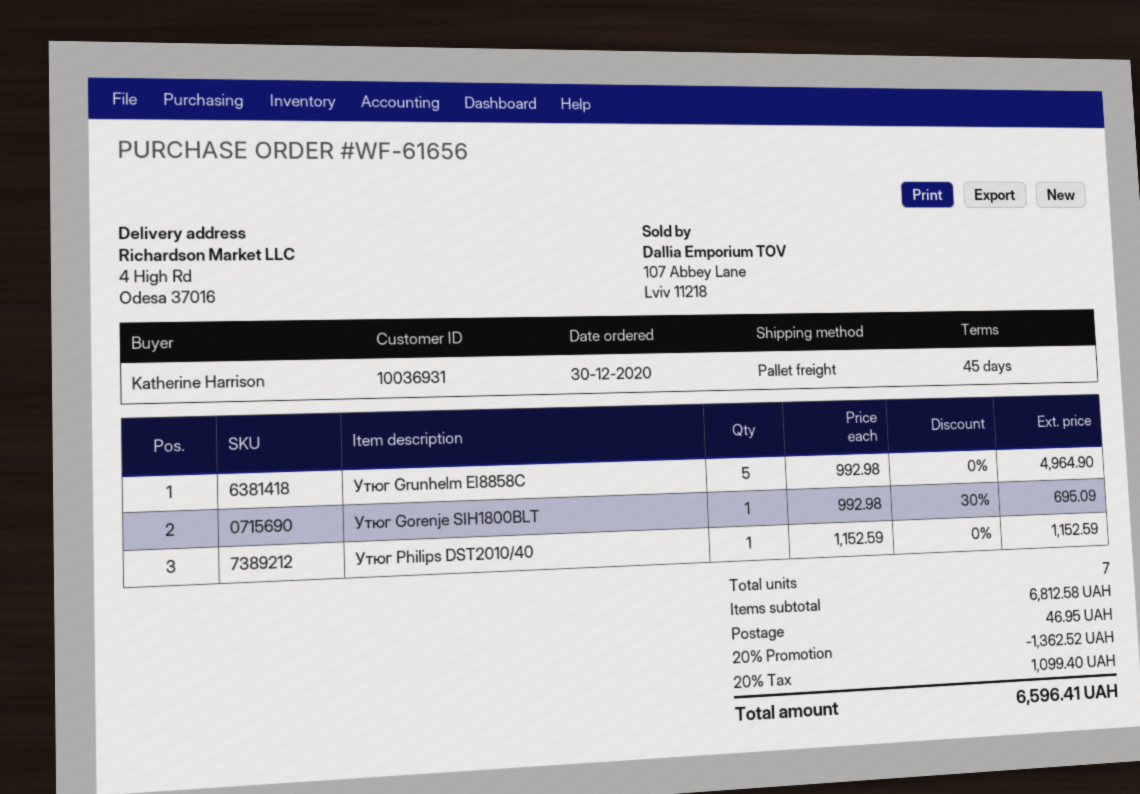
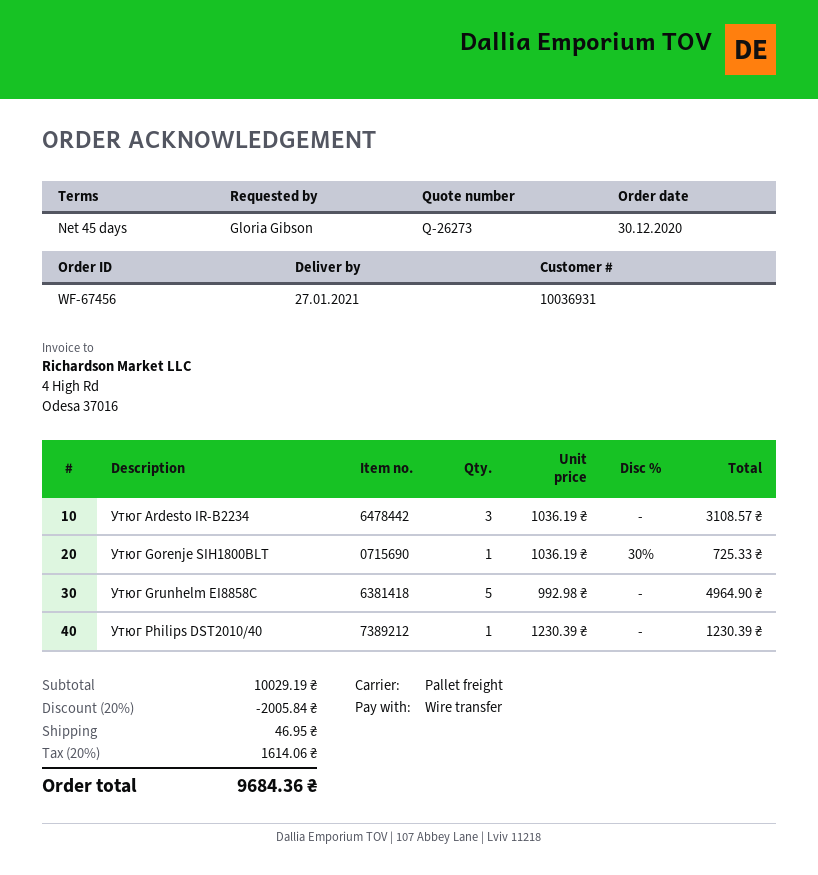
order number: WF-61656 -> WF-67456
ordered by: Katherine Harrison -> Gloria Gibson
Утюг Gorenje SIH1800BLT: 1 x 992.98 - 30% = 695.09 -> 1 x 1036.19 - 30% = 725.33
Утюг Philips DST2010/40: 1 x 1152.59 = 1152.59 -> 1 x 1230.39 = 1230.39
Утюг Ardesto IR-B2234: none -> 3 x 1036.19 = 3108.57
subtotal: 6812.58 -> 10029.19
discount: 20% = 1362.52 -> 20% = 2005.84
tax: 20% = 1099.40 -> 20% = 1614.06
total: 6596.41 -> 9684.36

